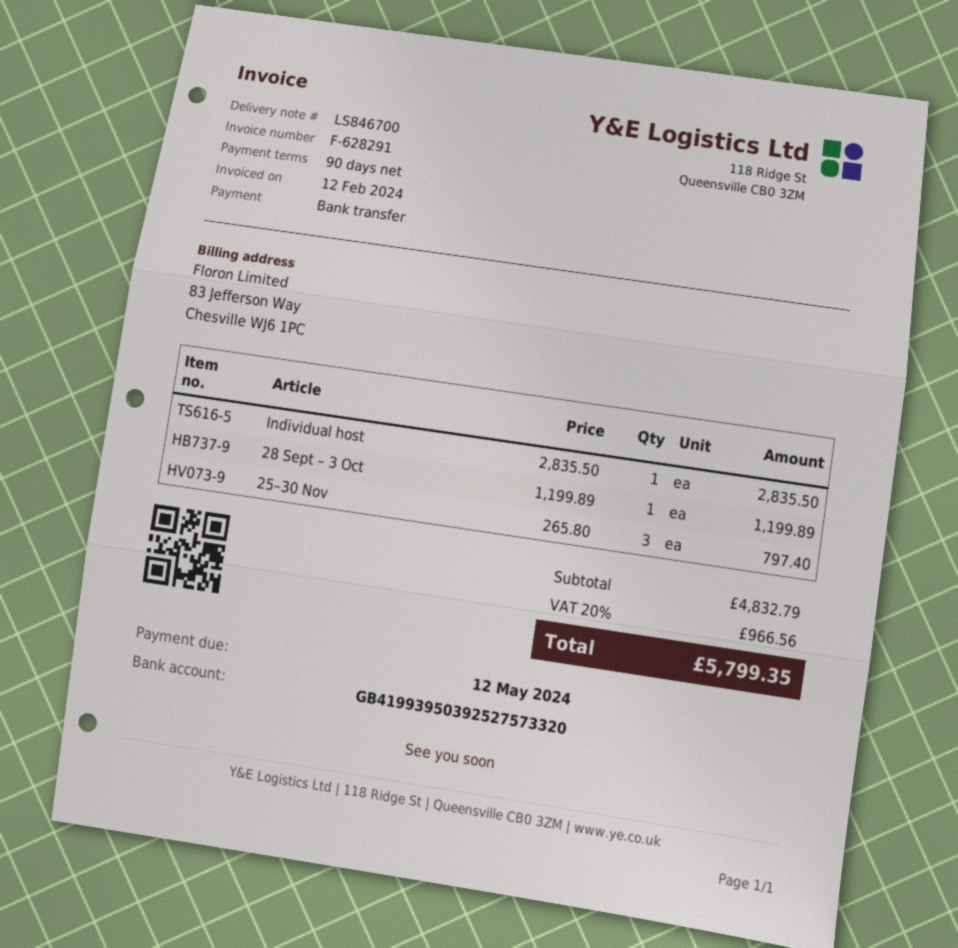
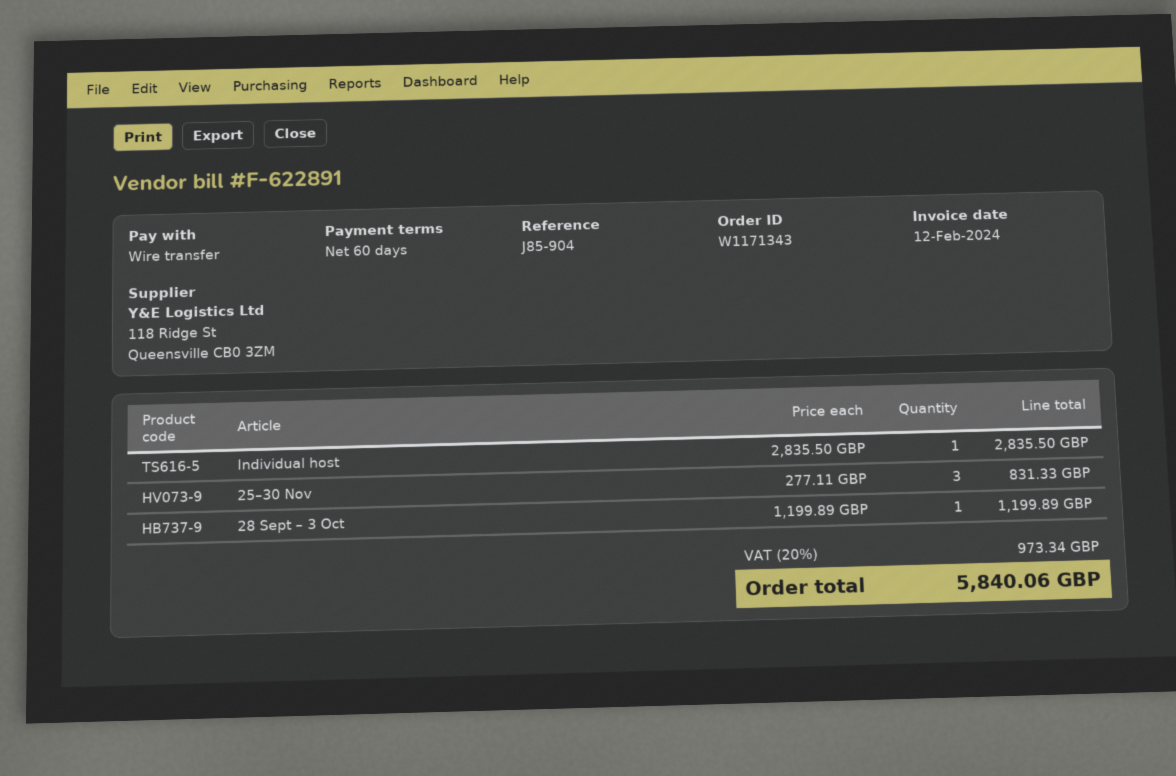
invoice number: F-628291 -> F-622891
payment terms: 90 days -> 60 days
25–30 Nov: 3 x 265.80 = 797.40 -> 3 x 277.11 = 831.33
tax: 20% = 966.56 -> 20% = 973.34
total: 5799.35 -> 5840.06

